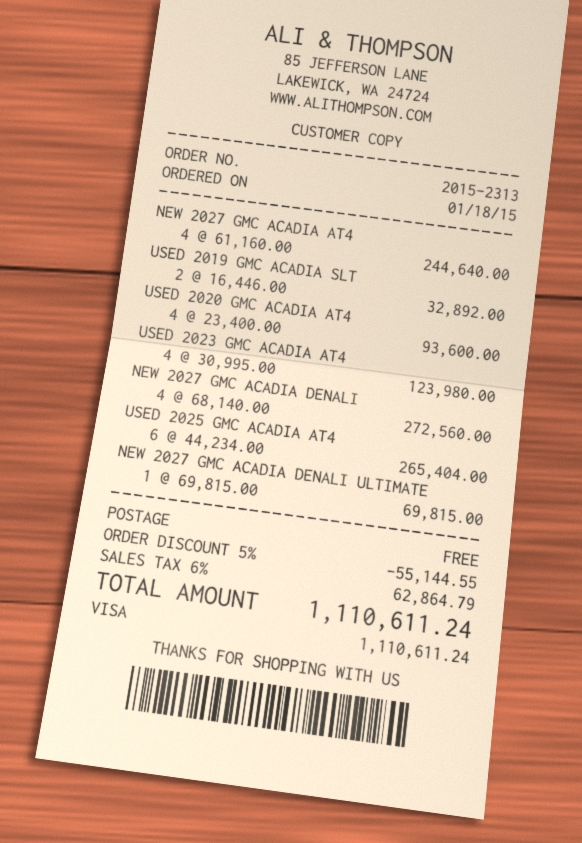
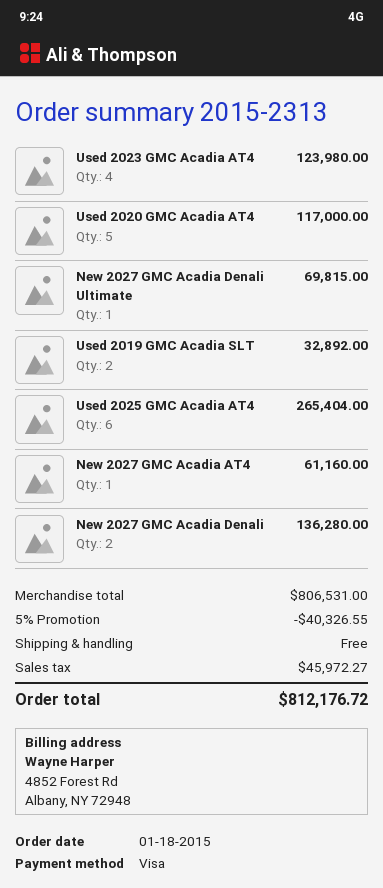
NEW 2027 GMC ACADIA AT4: 4 for 244640.00 -> 1 for 61160.00
USED 2020 GMC ACADIA AT4: 4 for 93600.00 -> 5 for 117000.00
NEW 2027 GMC ACADIA DENALI: 4 for 272560.00 -> 2 for 136280.00
discount: 5% = 55144.55 -> 5% = 40326.55
tax: 62864.79 -> 45972.27
total: 1110611.24 -> 812176.72

